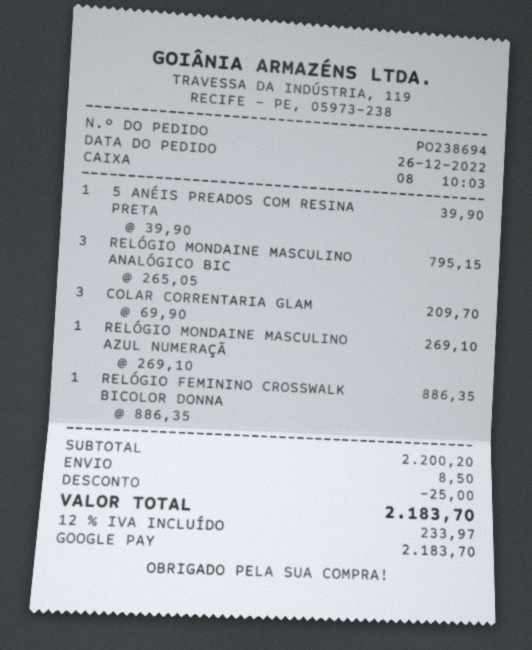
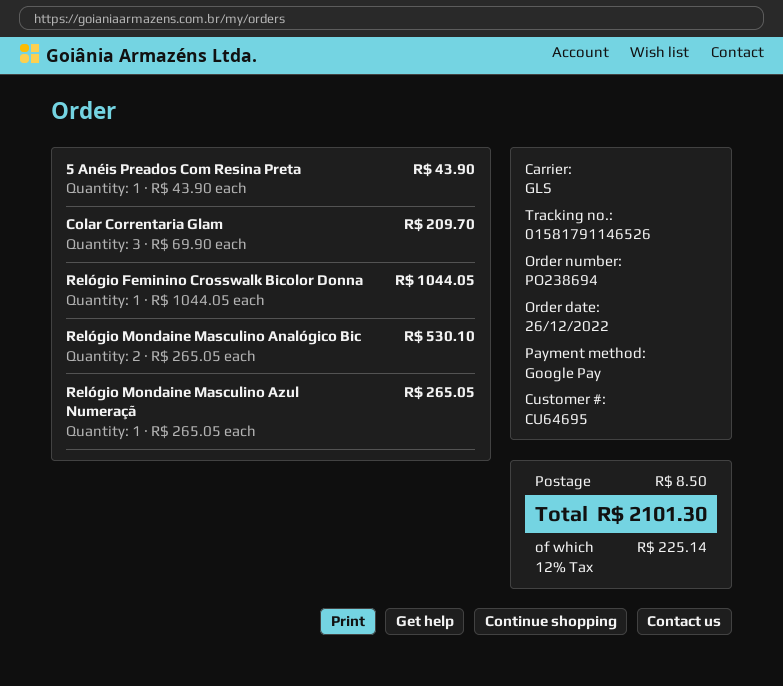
5 ANÉIS PREADOS COM RESINA PRETA: 1 x 39.90 = 39.90 -> 1 x 43.90 = 43.90
RELÓGIO MONDAINE MASCULINO ANALÓGICO BIC: 3 x 265.05 = 795.15 -> 2 x 265.05 = 530.10
RELÓGIO MONDAINE MASCULINO AZUL NUMERAÇÃ: 1 x 269.10 = 269.10 -> 1 x 265.05 = 265.05
RELÓGIO FEMININO CROSSWALK BICOLOR DONNA: 1 x 886.35 = 886.35 -> 1 x 1044.05 = 1044.05
discount: 25.00 -> none
tax: 12% = 233.97 -> 12% = 225.14
total: 2183.70 -> 2101.30

